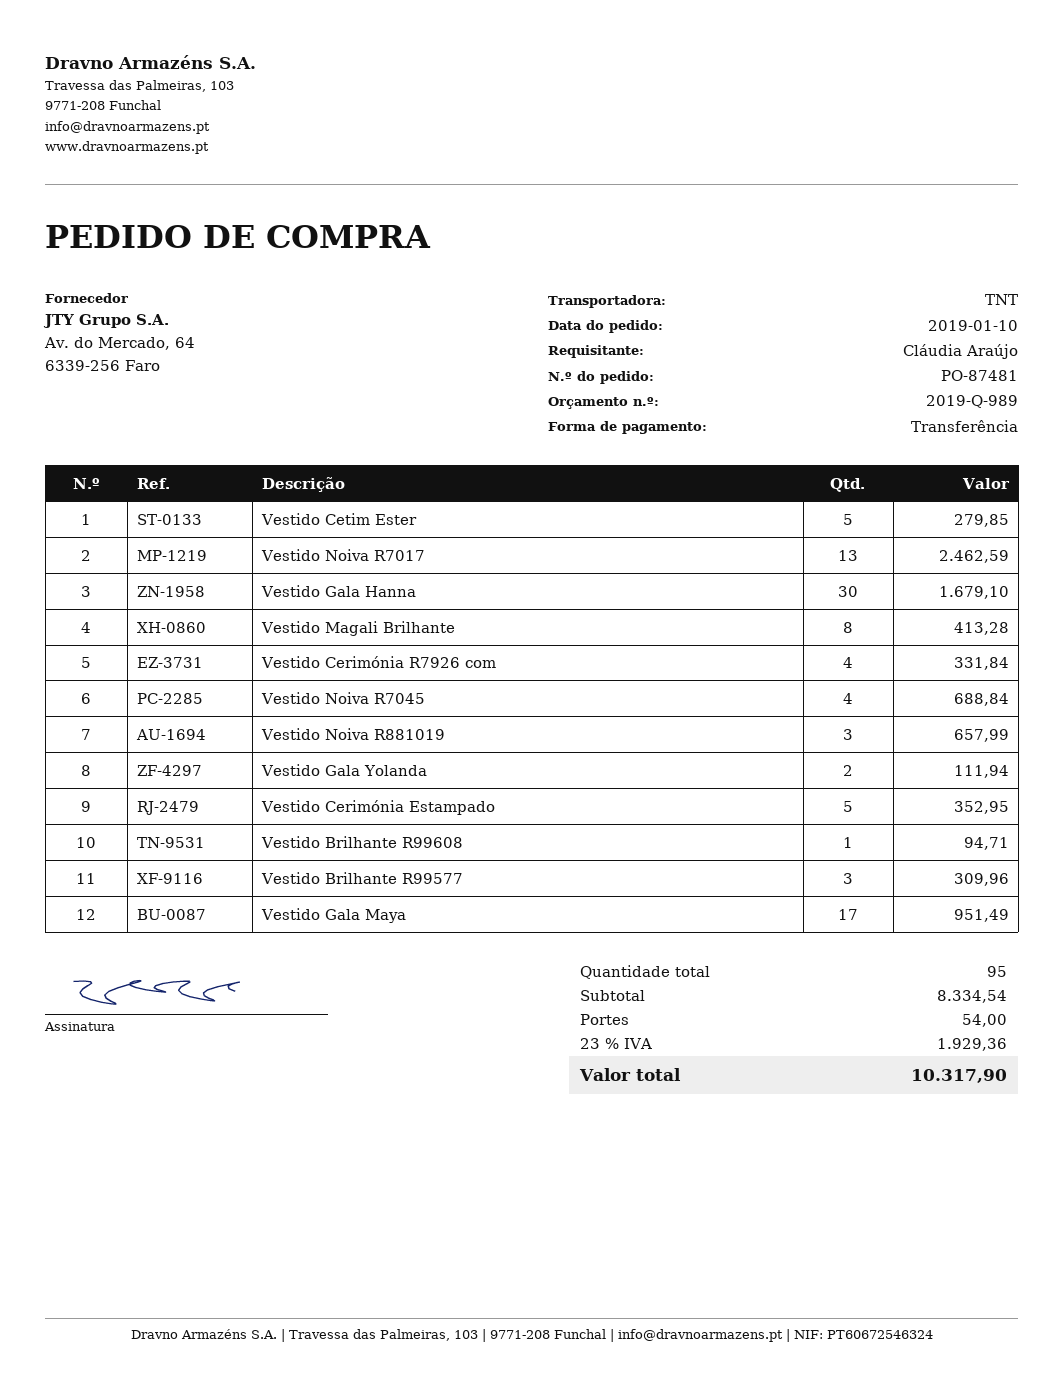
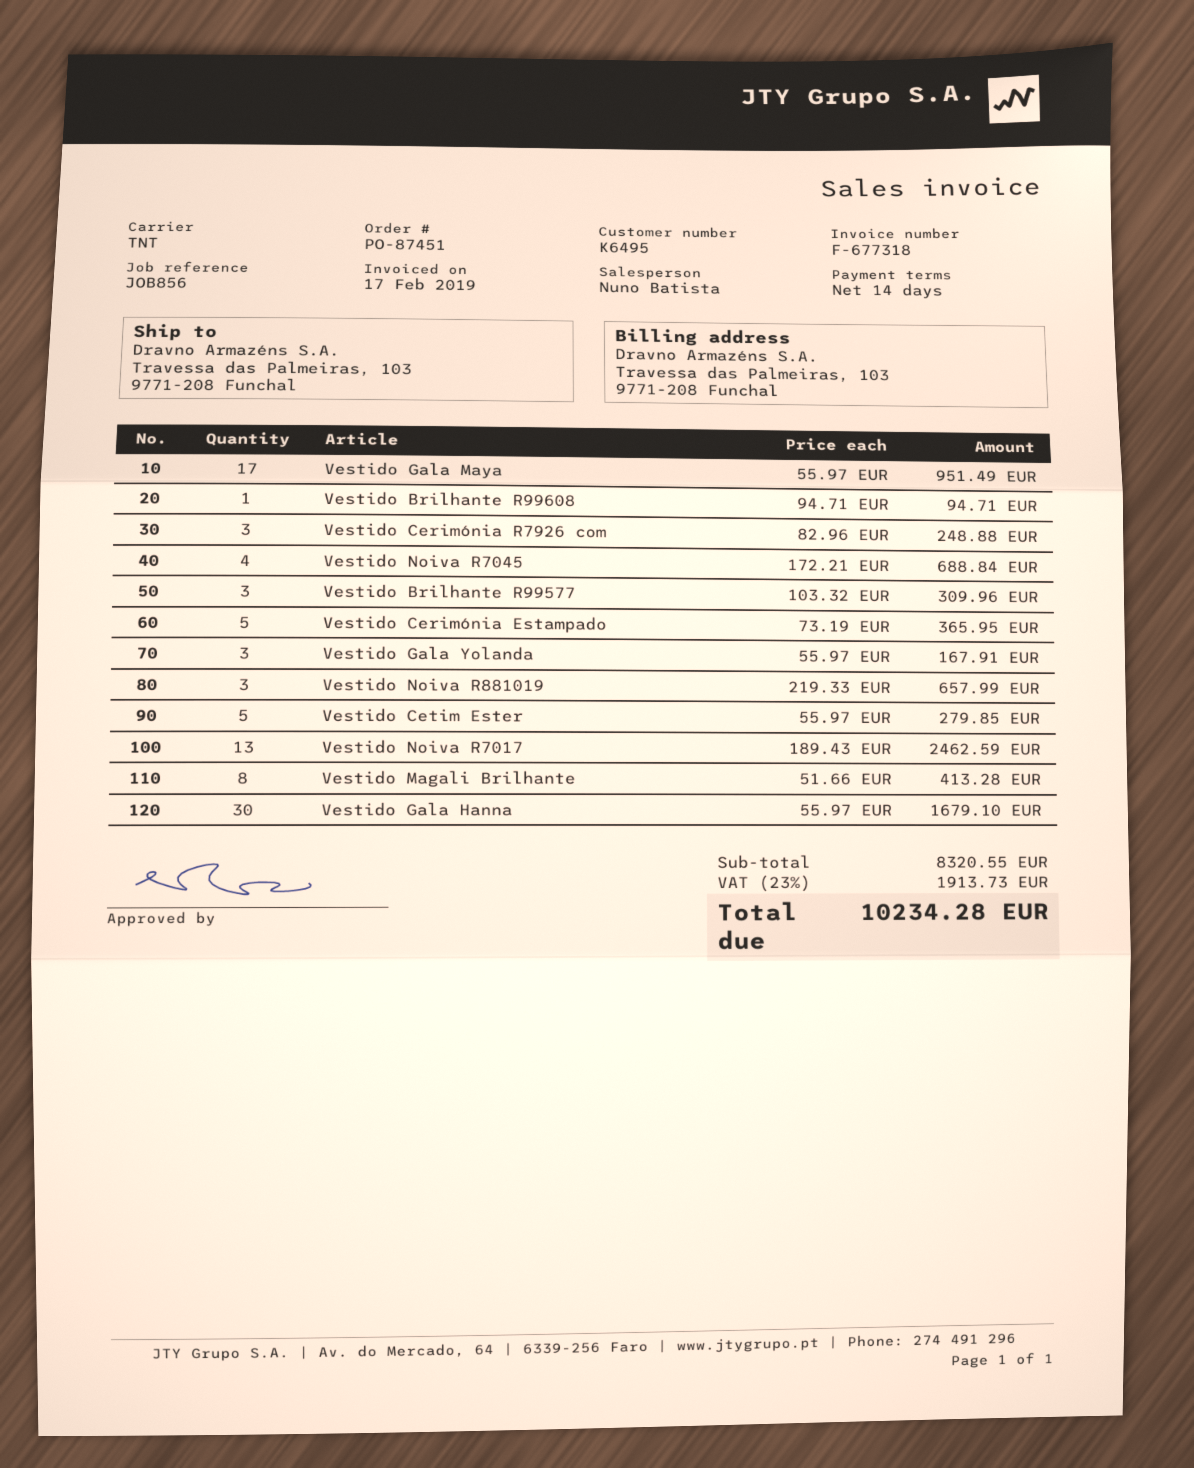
order number: PO-87481 -> PO-87451
Vestido Cerimónia R7926 com: 4 for 331.84 -> 3 for 248.88
Vestido Gala Yolanda: 2 for 111.94 -> 3 for 167.91
Vestido Cerimónia Estampado: 5 for 352.95 -> 5 for 365.95
subtotal: 8334.54 -> 8320.55
shipping: 54.00 -> none
tax: 23% = 1929.36 -> 23% = 1913.73
total: 10317.90 -> 10234.28

